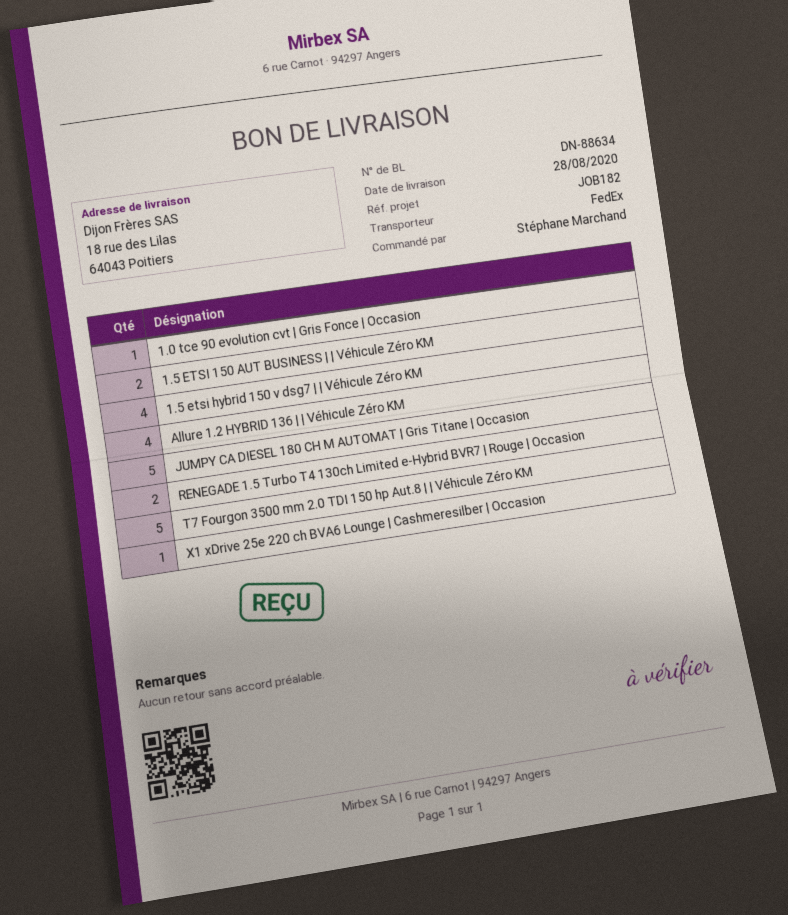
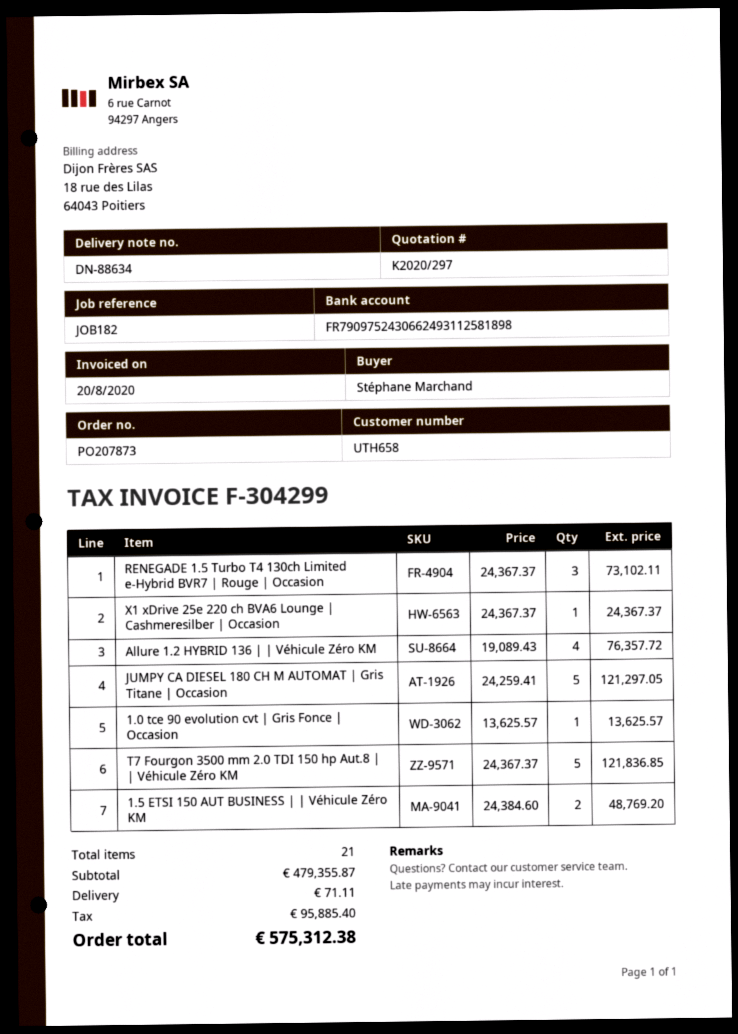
1.5 etsi hybrid 150 v dsg7 | | Véhicule Zéro KM: 4 -> none
RENEGADE 1.5 Turbo T4 130ch Limited e-Hybrid BVR7 | Rouge | Occasion: 2 -> 3

